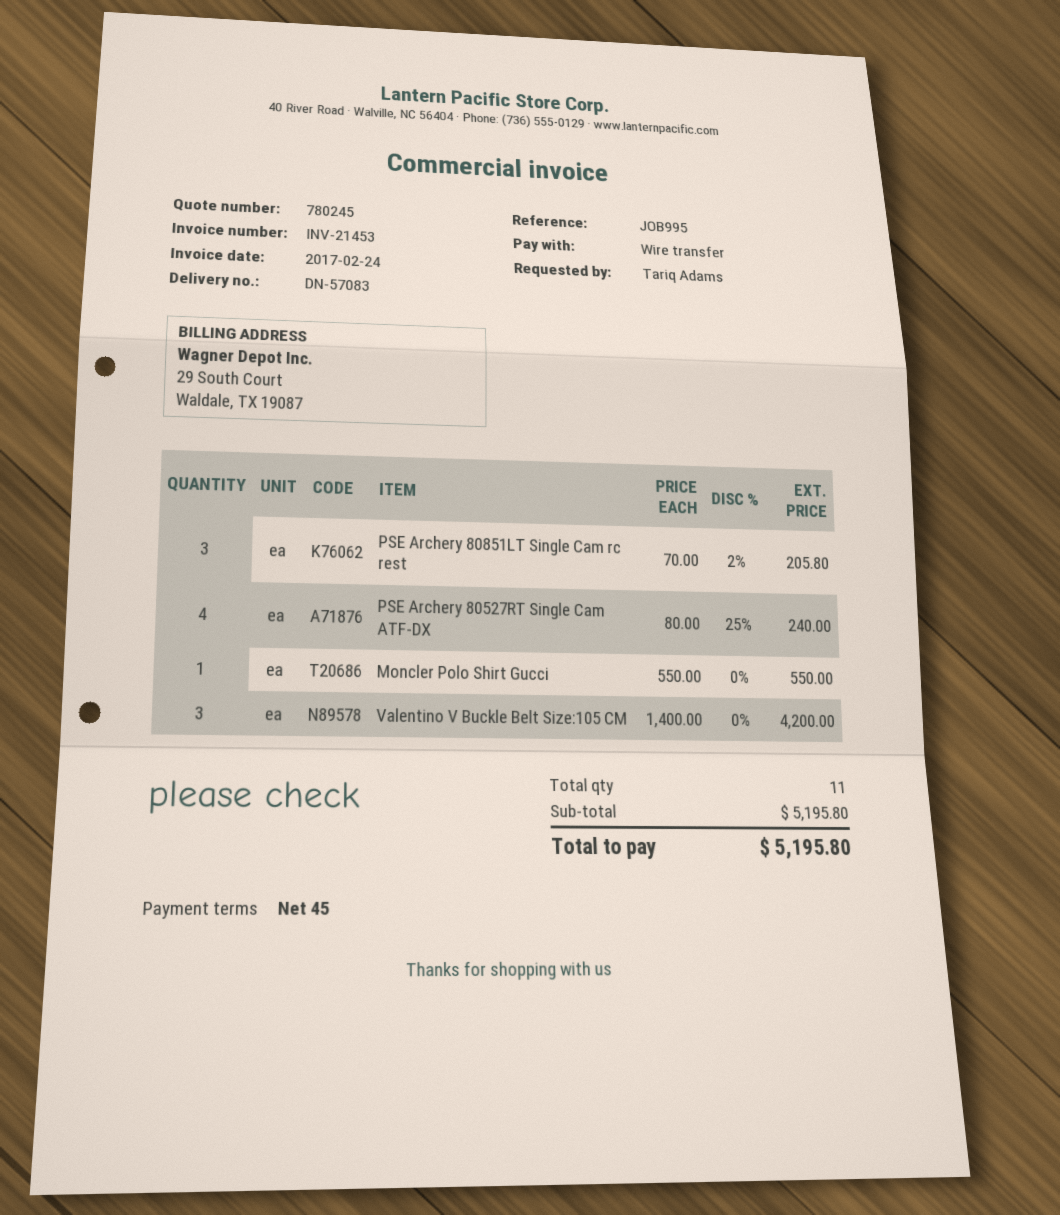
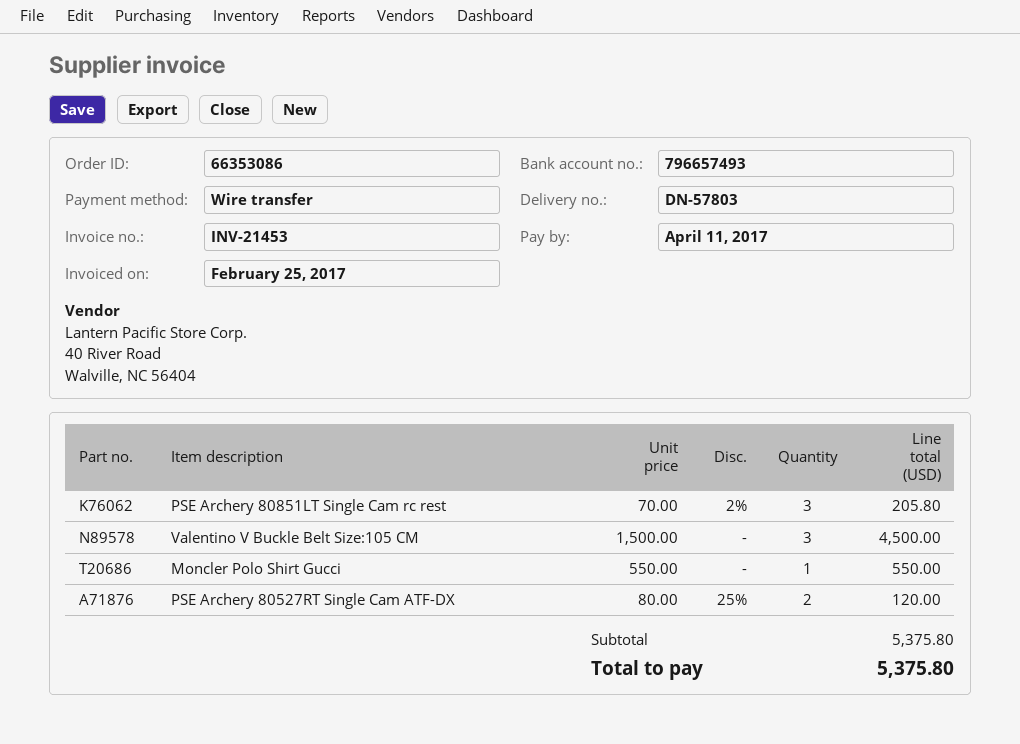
delivery note number: DN-57083 -> DN-57803
invoice date: 2017-02-24 -> 2017-02-25
PSE Archery 80527RT Single Cam ATF-DX: 4 x 80.00 - 25% = 240.00 -> 2 x 80.00 - 25% = 120.00
Valentino V Buckle Belt Size:105 CM: 3 x 1400.00 = 4200.00 -> 3 x 1500.00 = 4500.00
subtotal: 5195.80 -> 5375.80
total: 5195.80 -> 5375.80

